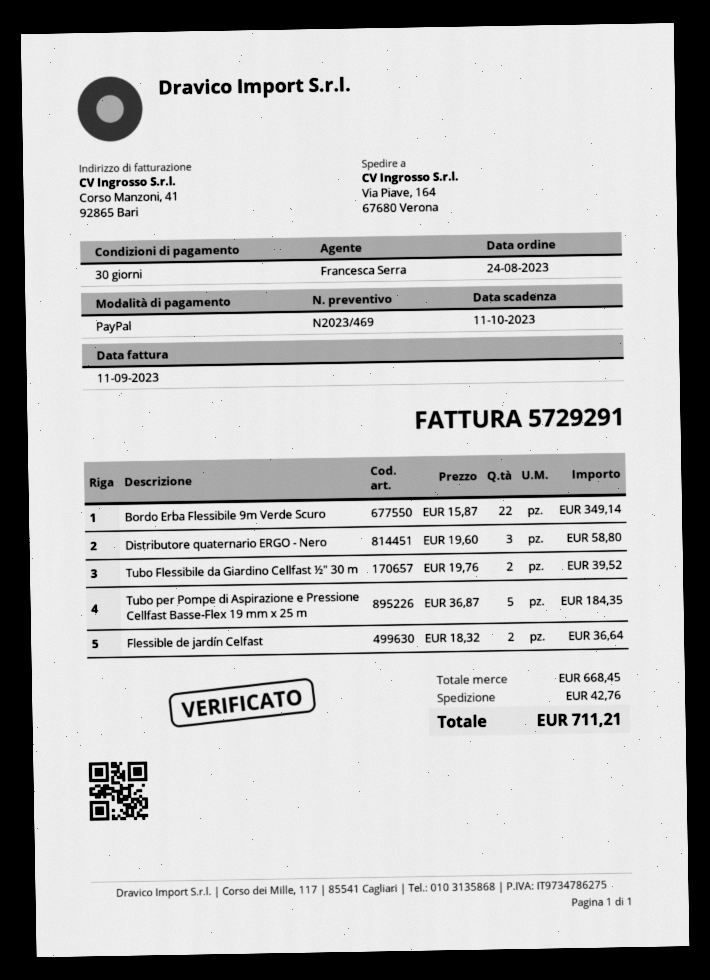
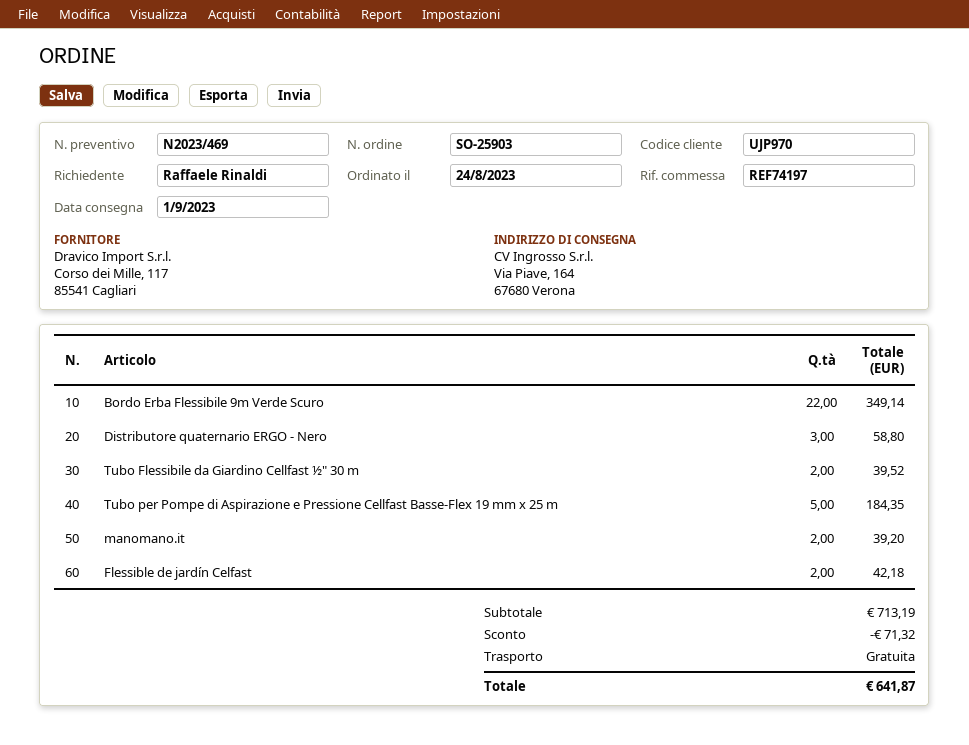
Flessible de jardín Celfast: 2 for 36.64 -> 2 for 42.18
manomano.it: none -> 2 for 39.20
subtotal: 668.45 -> 713.19
discount: none -> 71.32
shipping: 42.76 -> 0.00
total: 711.21 -> 641.87

